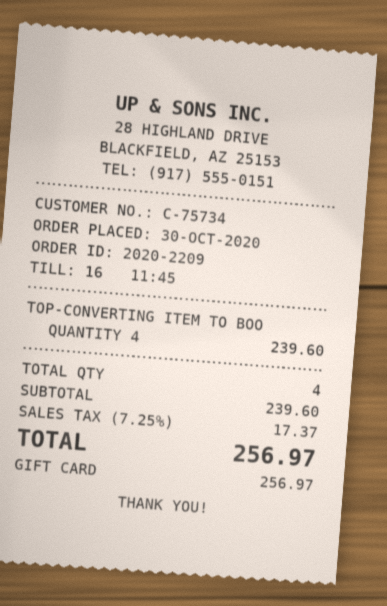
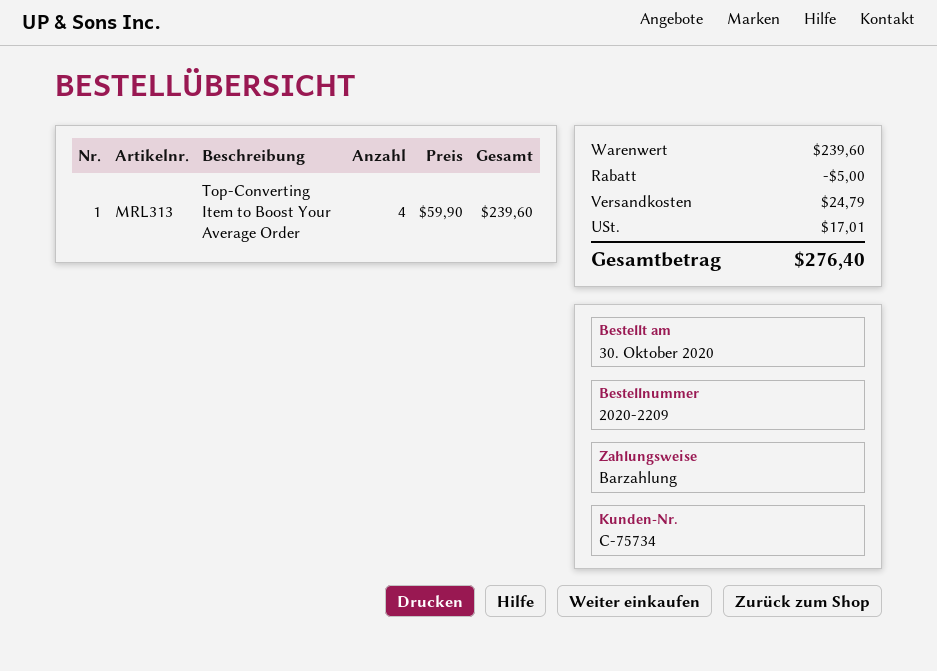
payment method: gift card -> cash
discount: none -> 5.00
shipping: none -> 24.79
tax: 17.37 -> 17.01
total: 256.97 -> 276.40

